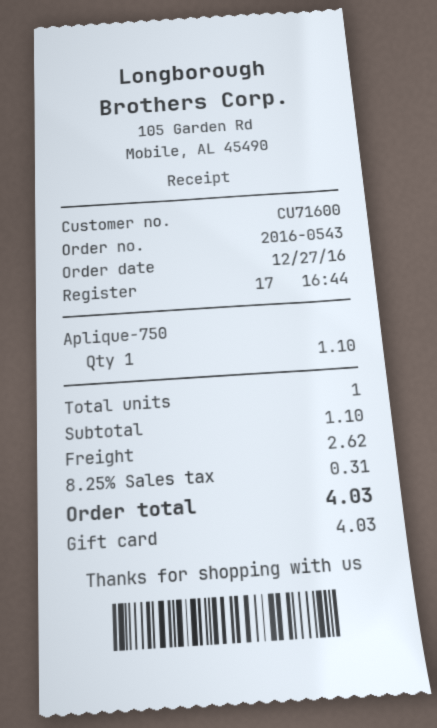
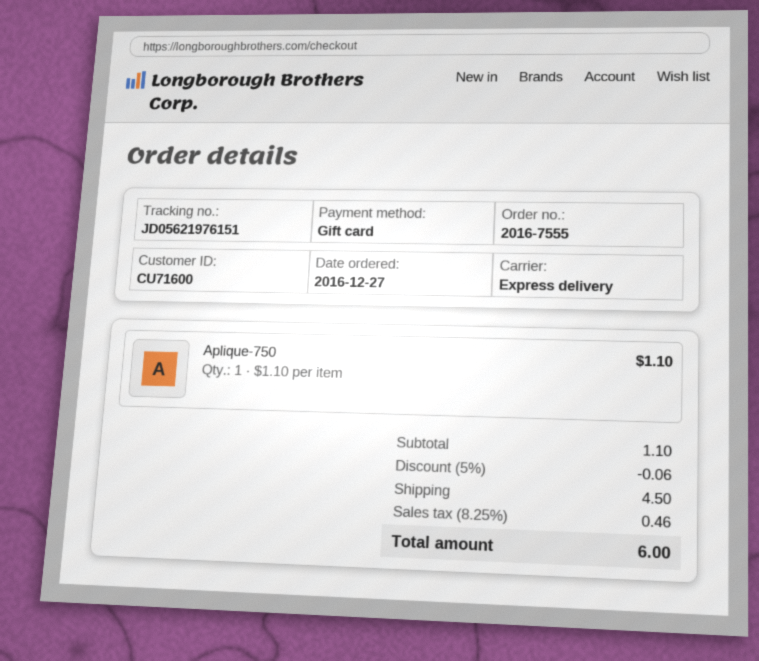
order number: 2016-0543 -> 2016-7555
discount: none -> 5% = 0.06
shipping: 2.62 -> 4.50
tax: 8.25% = 0.31 -> 8.25% = 0.46
total: 4.03 -> 6.00

